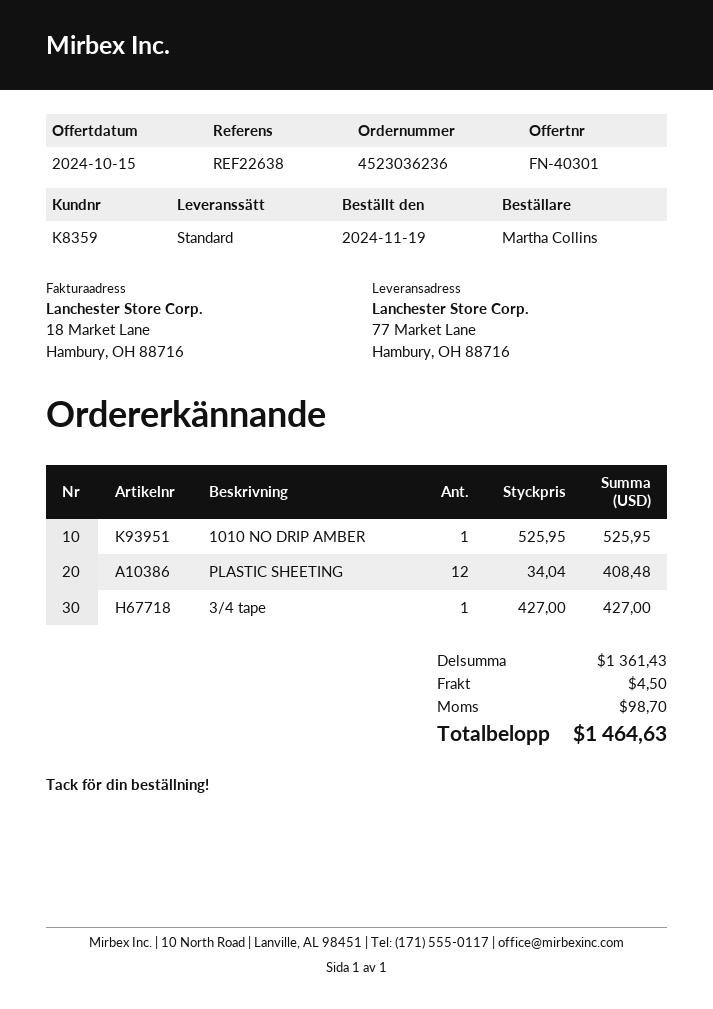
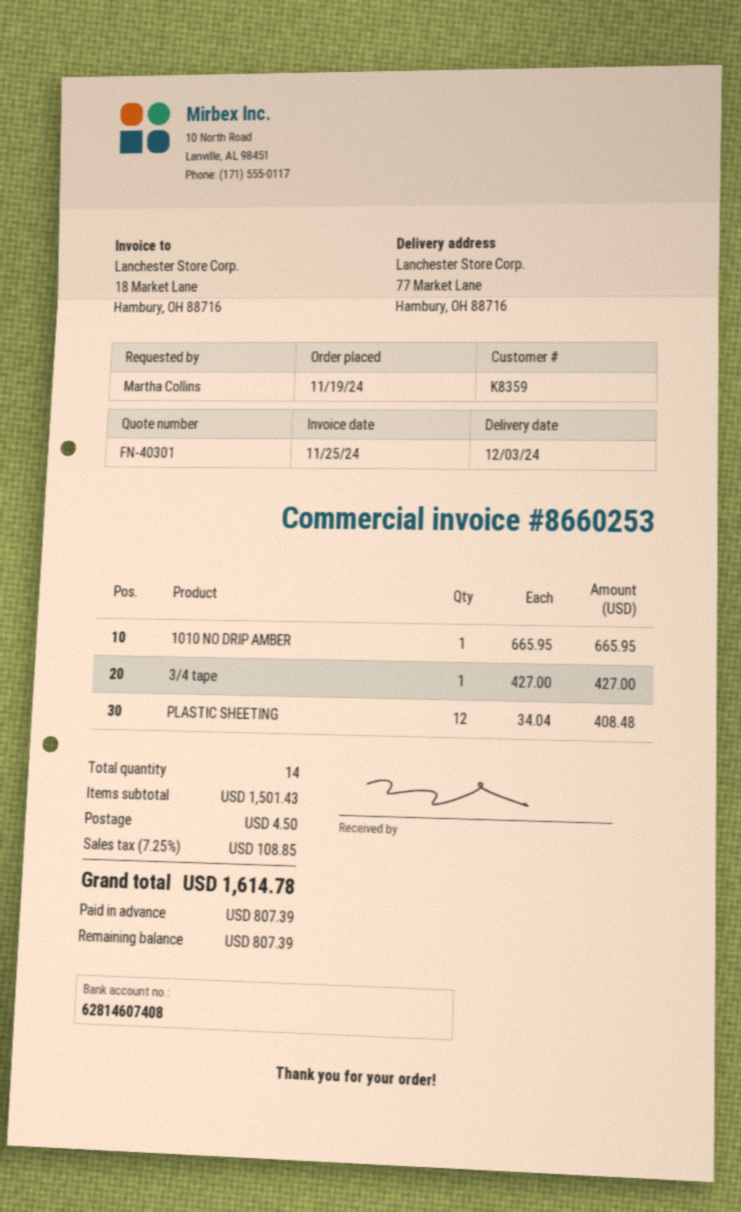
1010 NO DRIP AMBER: 1 x 525.95 = 525.95 -> 1 x 665.95 = 665.95
subtotal: 1361.43 -> 1501.43
tax: 98.70 -> 108.85
total: 1464.63 -> 1614.78

